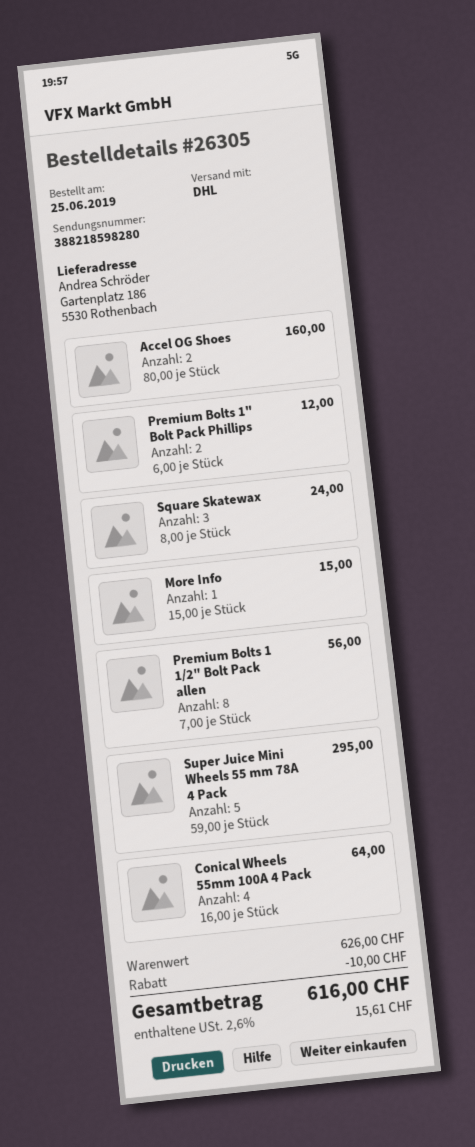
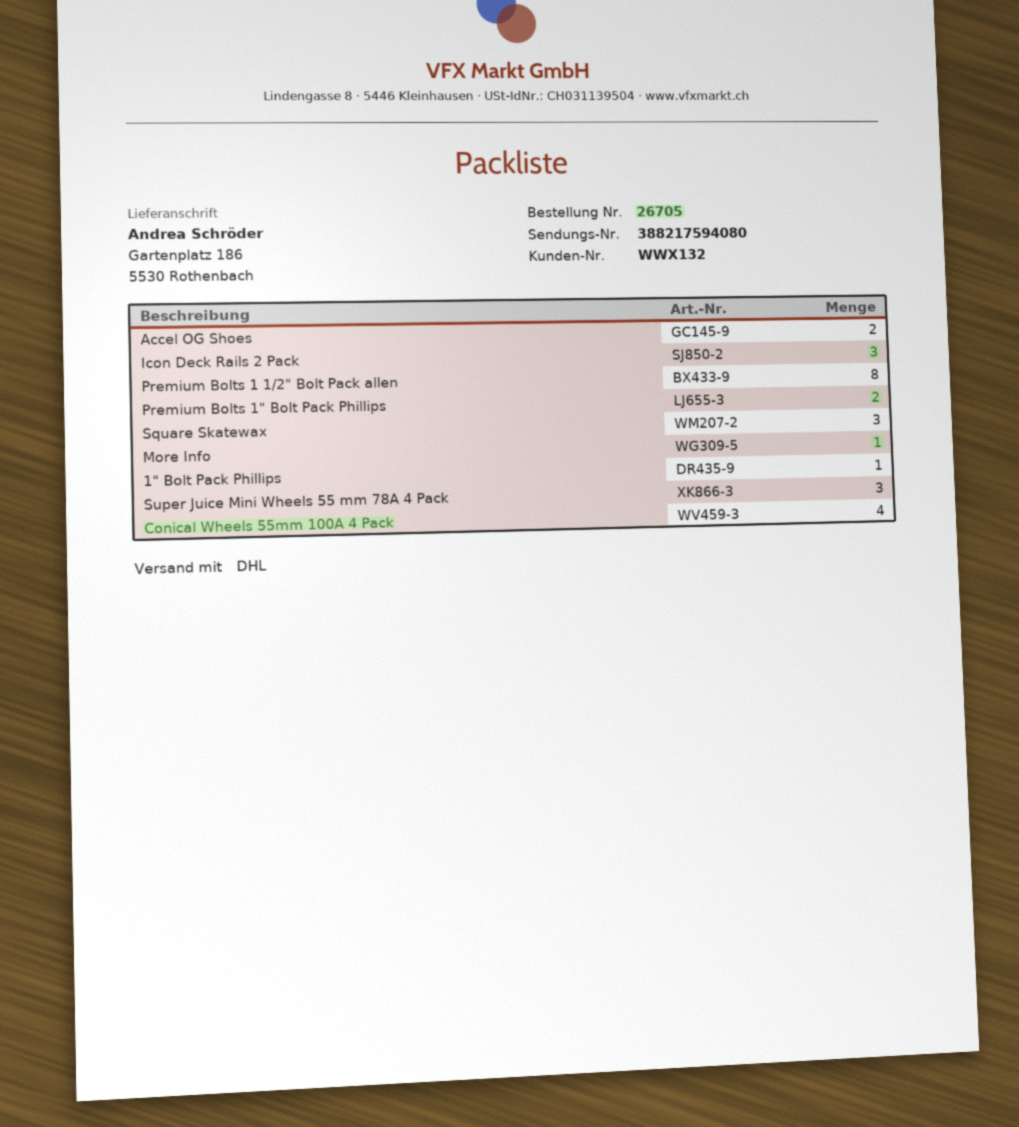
order number: 26305 -> 26705
tracking number: 388218598280 -> 388217594080
Super Juice Mini Wheels 55 mm 78A 4 Pack: 5 -> 3
Icon Deck Rails 2 Pack: none -> 3
1" Bolt Pack Phillips: none -> 1

